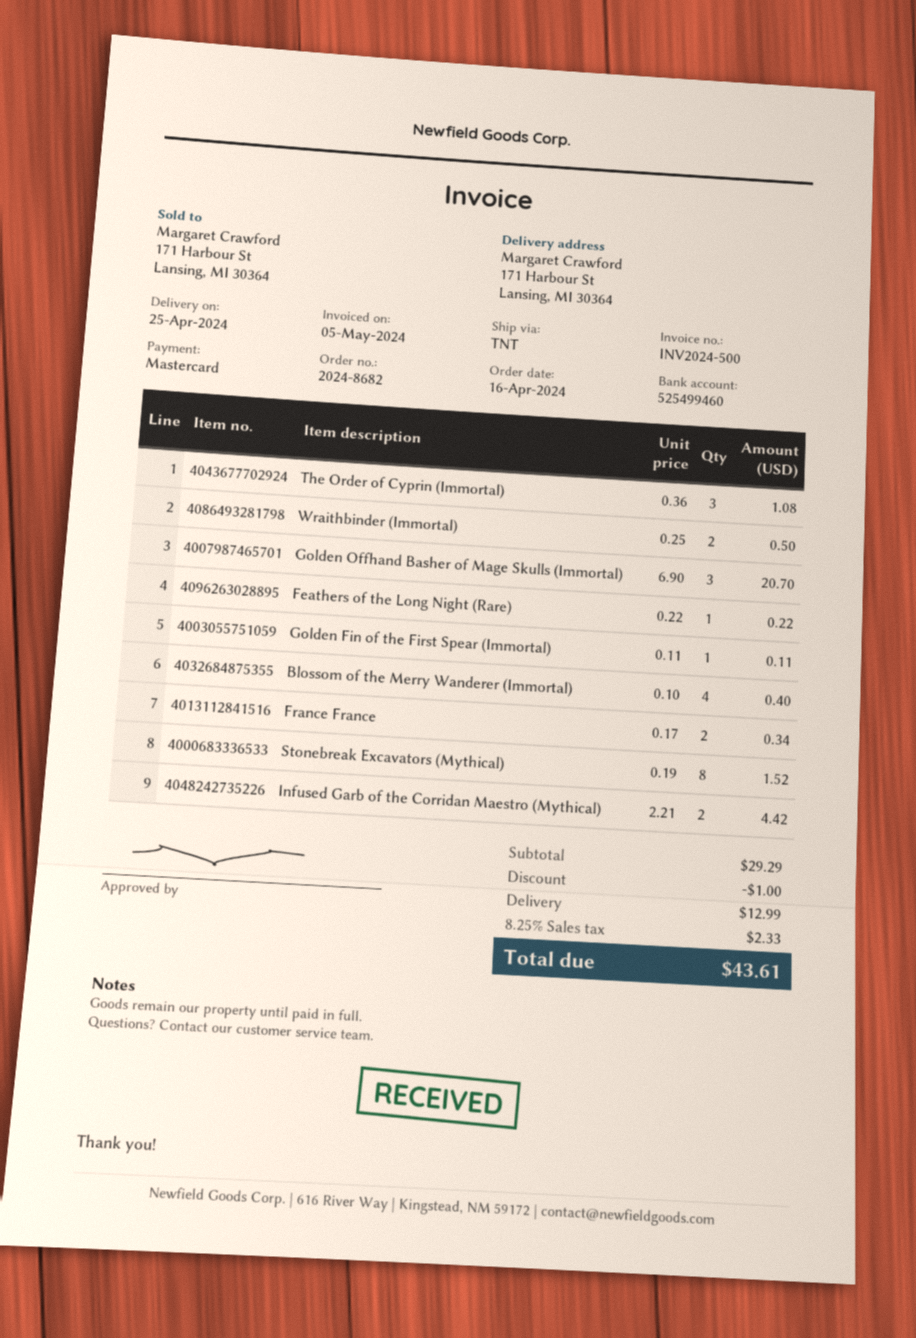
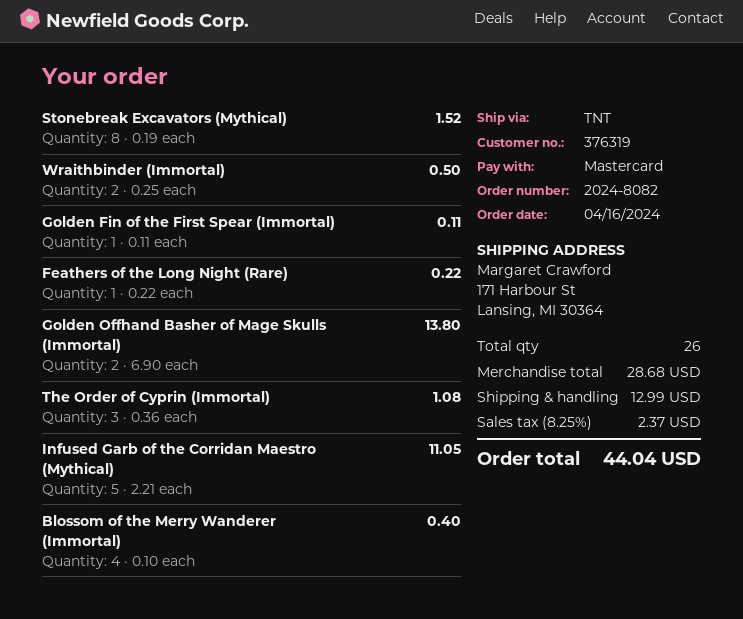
order number: 2024-8682 -> 2024-8082
Golden Offhand Basher of Mage Skulls (Immortal): 3 x 6.90 = 20.70 -> 2 x 6.90 = 13.80
France France: 2 x 0.17 = 0.34 -> none
Infused Garb of the Corridan Maestro (Mythical): 2 x 2.21 = 4.42 -> 5 x 2.21 = 11.05
subtotal: 29.29 -> 28.68
discount: 1.00 -> none
tax: 8.25% = 2.33 -> 8.25% = 2.37
total: 43.61 -> 44.04

